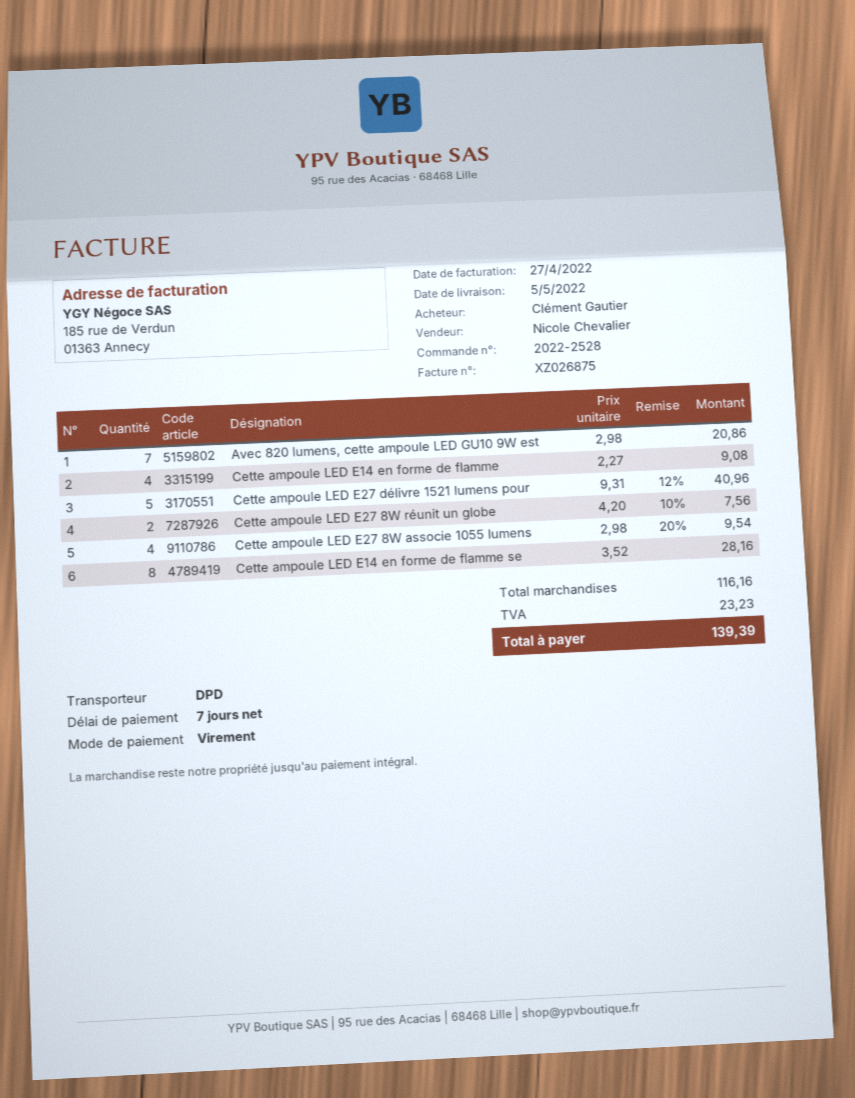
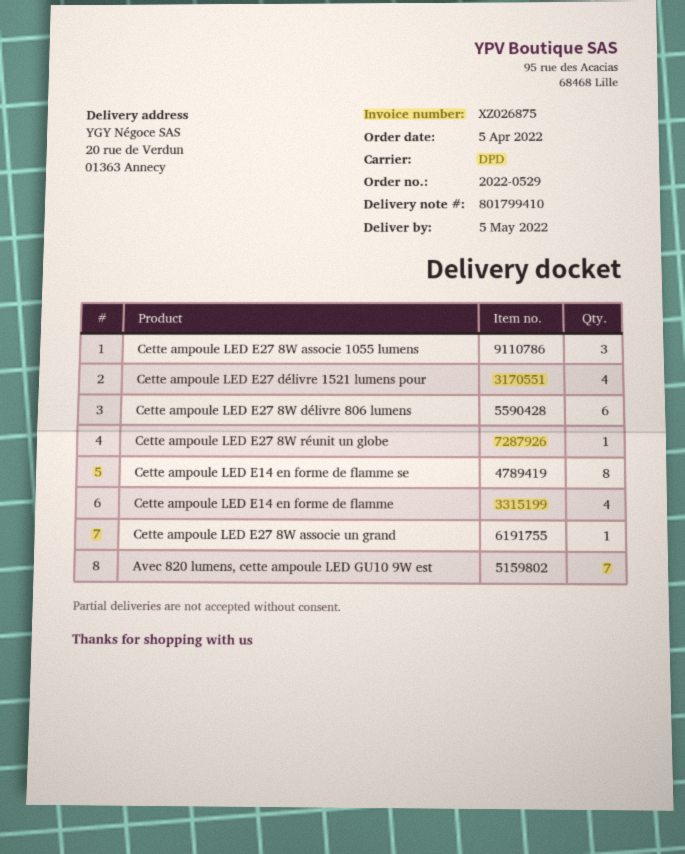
order number: 2022-2528 -> 2022-0529
Cette ampoule LED E27 délivre 1521 lumens pour: 5 -> 4
Cette ampoule LED E27 8W réunit un globe: 2 -> 1
Cette ampoule LED E27 8W associe 1055 lumens: 4 -> 3
Cette ampoule LED E27 8W délivre 806 lumens: none -> 6
Cette ampoule LED E27 8W associe un grand: none -> 1

